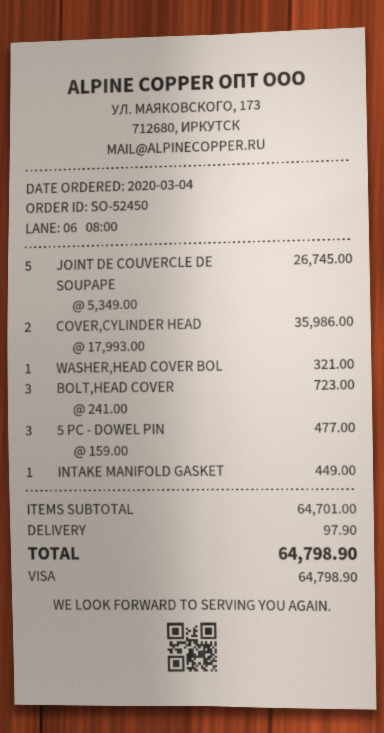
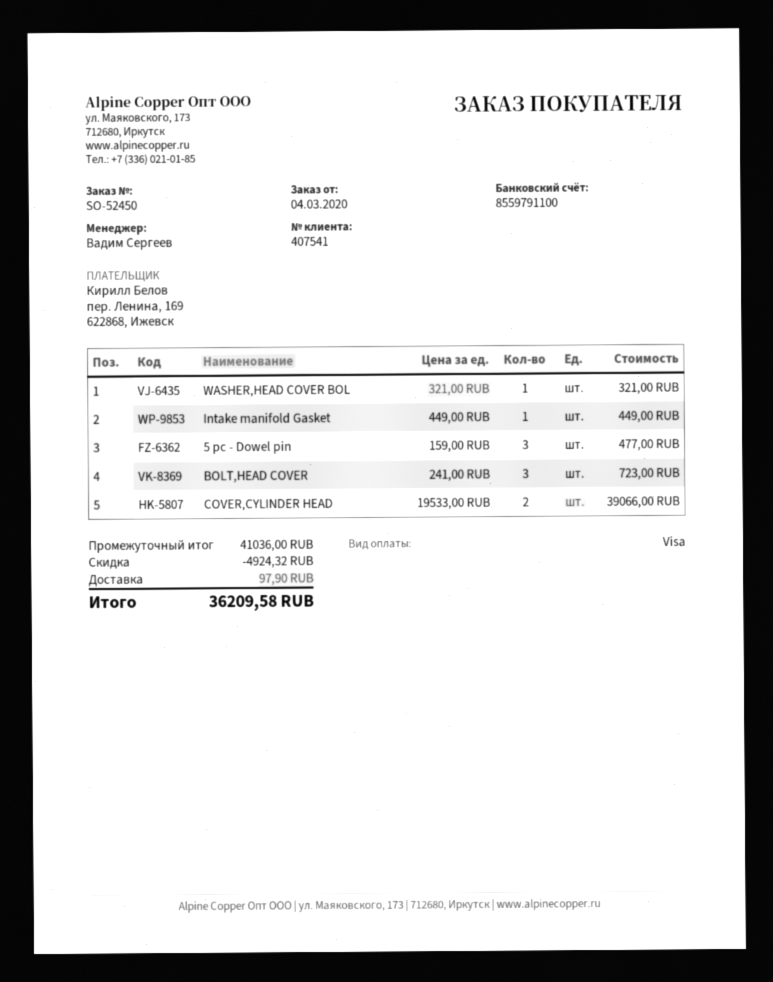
JOINT DE COUVERCLE DE SOUPAPE: 5 x 5349.00 = 26745.00 -> none
COVER,CYLINDER HEAD: 2 x 17993.00 = 35986.00 -> 2 x 19533.00 = 39066.00
subtotal: 64701.00 -> 41036.00
discount: none -> 4924.32
total: 64798.90 -> 36209.58

